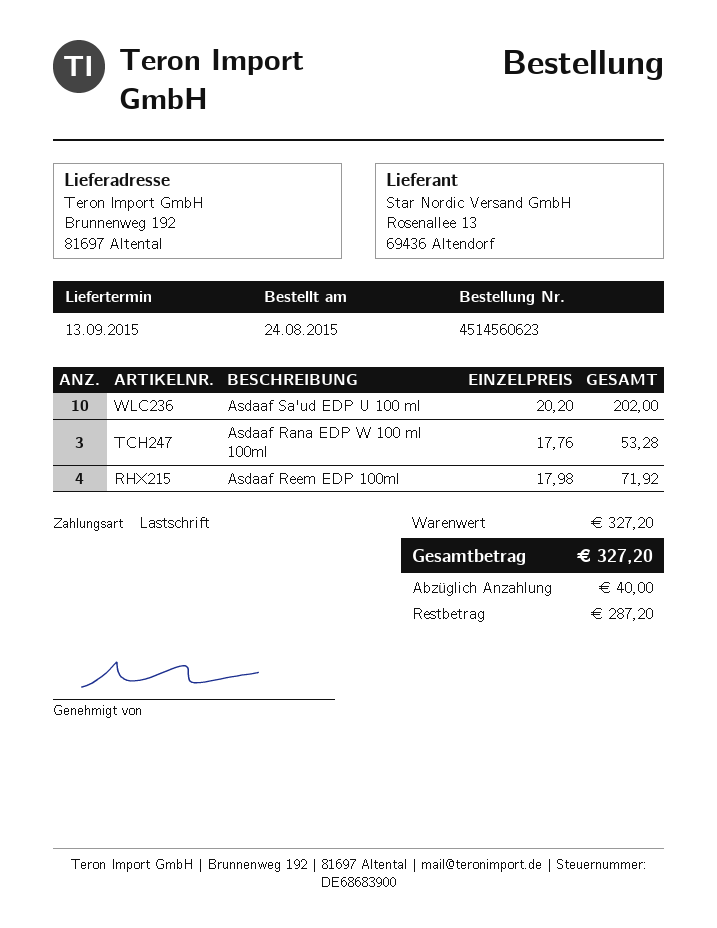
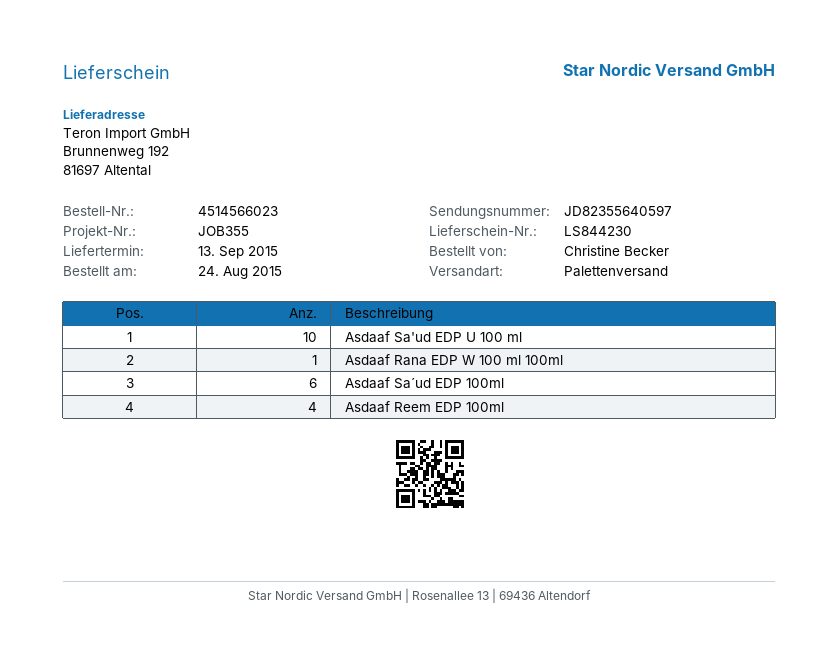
order number: 4514560623 -> 4514566023
Asdaaf Rana EDP W 100 ml 100ml: 3 -> 1
Asdaaf Sa´ud EDP 100ml: none -> 6

